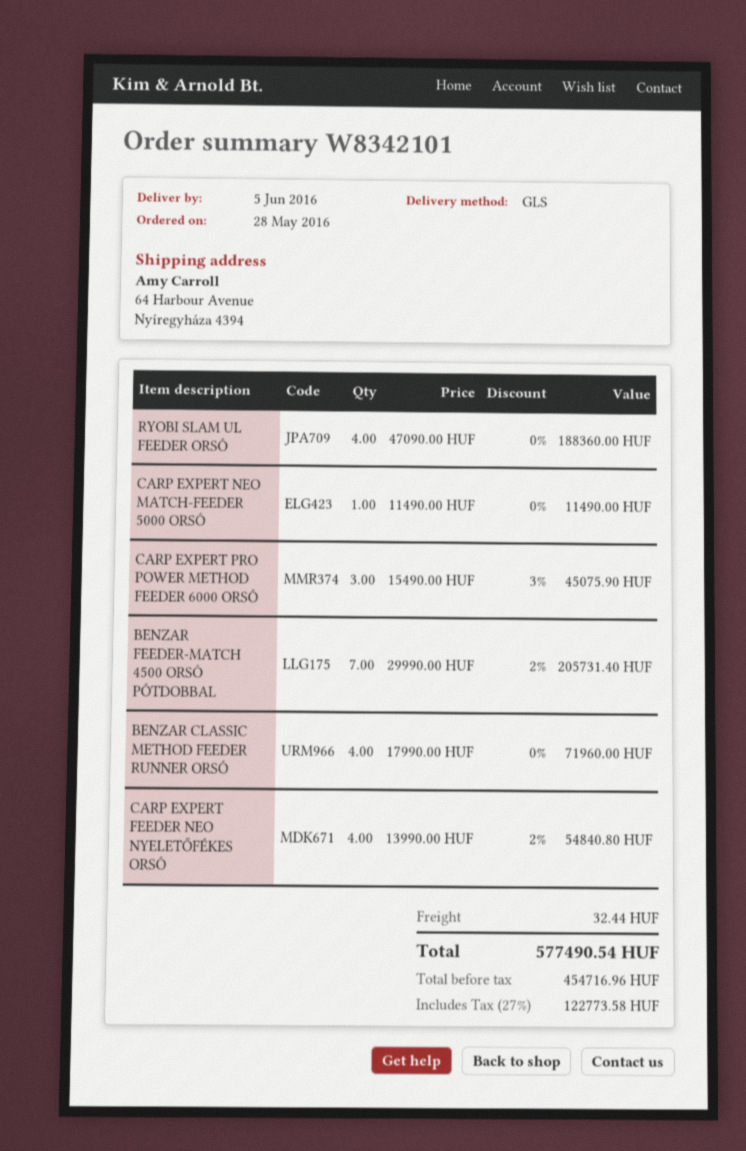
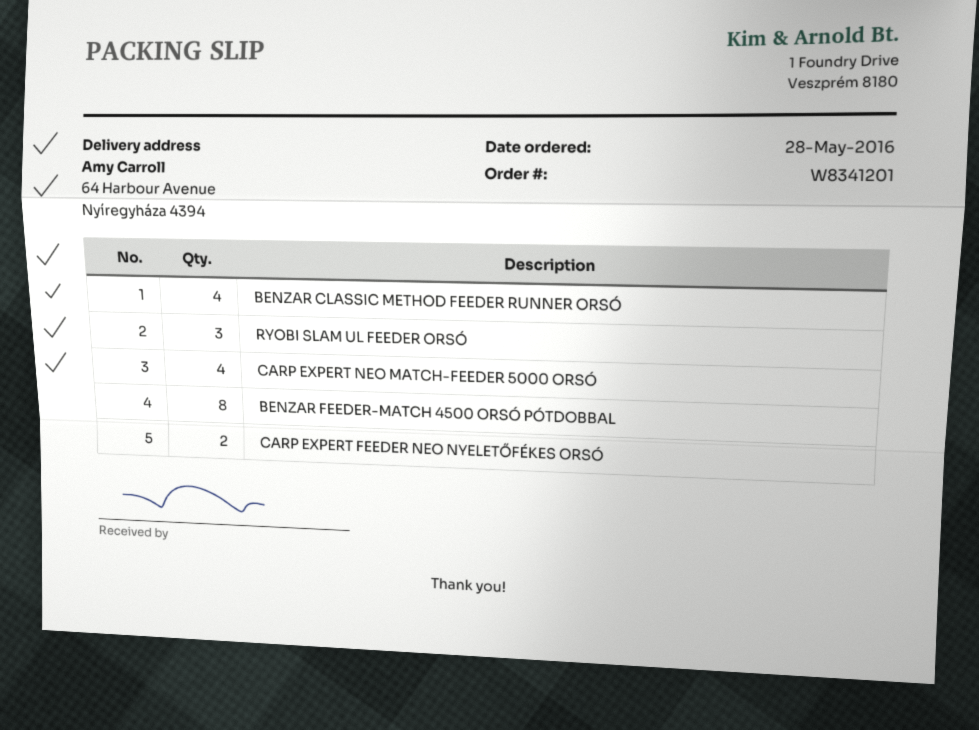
order number: W8342101 -> W8341201
RYOBI SLAM UL FEEDER ORSÓ: 4 -> 3
CARP EXPERT NEO MATCH-FEEDER 5000 ORSÓ: 1 -> 4
CARP EXPERT PRO POWER METHOD FEEDER 6000 ORSÓ: 3 -> none
BENZAR FEEDER-MATCH 4500 ORSÓ PÓTDOBBAL: 7 -> 8
CARP EXPERT FEEDER NEO NYELETŐFÉKES ORSÓ: 4 -> 2

